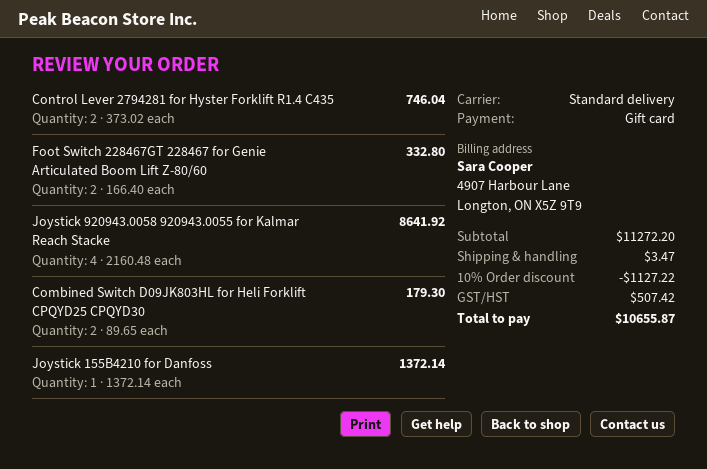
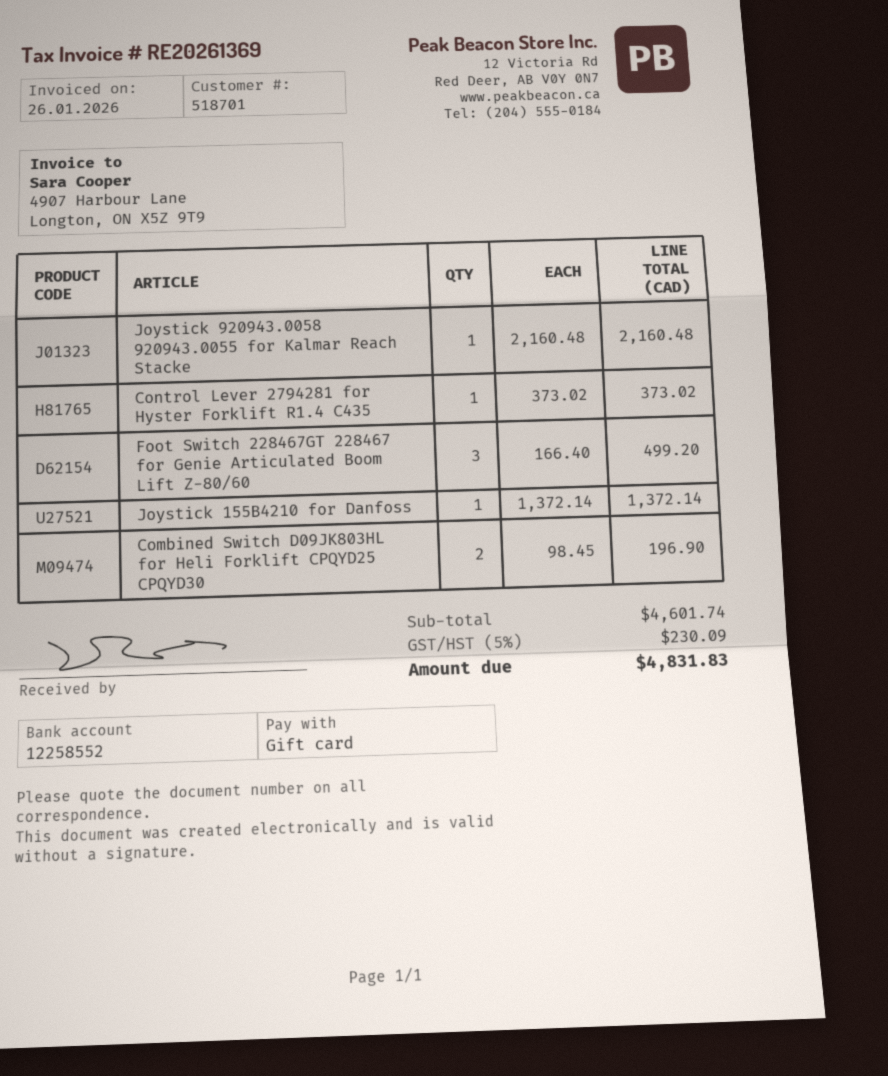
Control Lever 2794281 for Hyster Forklift R1.4 C435: 2 x 373.02 = 746.04 -> 1 x 373.02 = 373.02
Foot Switch 228467GT 228467 for Genie Articulated Boom Lift Z-80/60: 2 x 166.40 = 332.80 -> 3 x 166.40 = 499.20
Joystick 920943.0058 920943.0055 for Kalmar Reach Stacke: 4 x 2160.48 = 8641.92 -> 1 x 2160.48 = 2160.48
Combined Switch D09JK803HL for Heli Forklift CPQYD25 CPQYD30: 2 x 89.65 = 179.30 -> 2 x 98.45 = 196.90
subtotal: 11272.20 -> 4601.74
discount: 10% = 1127.22 -> none
shipping: 3.47 -> none
tax: 507.42 -> 230.09
total: 10655.87 -> 4831.83

